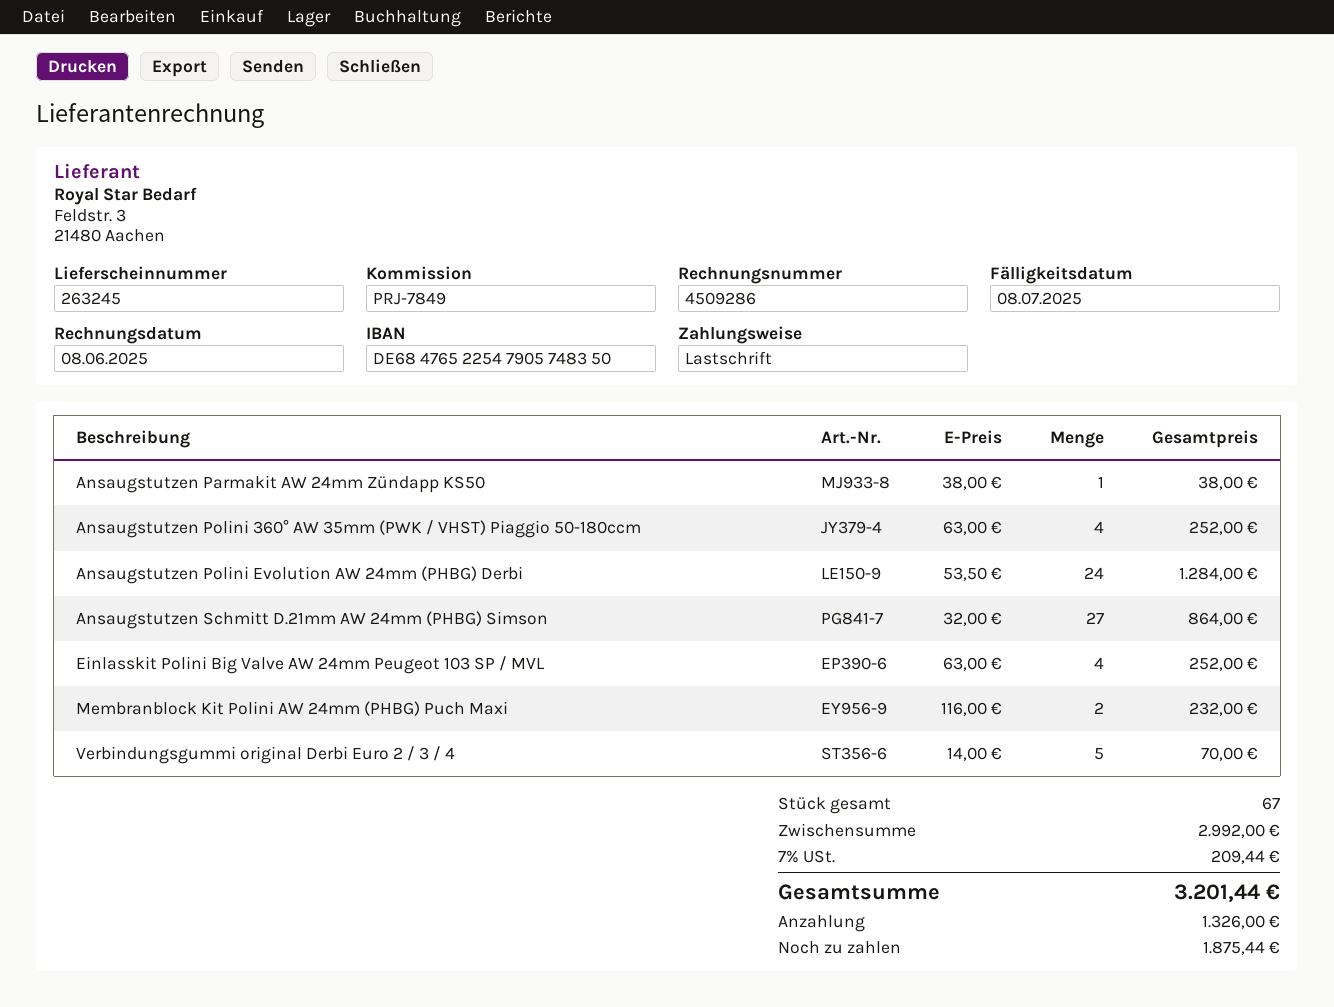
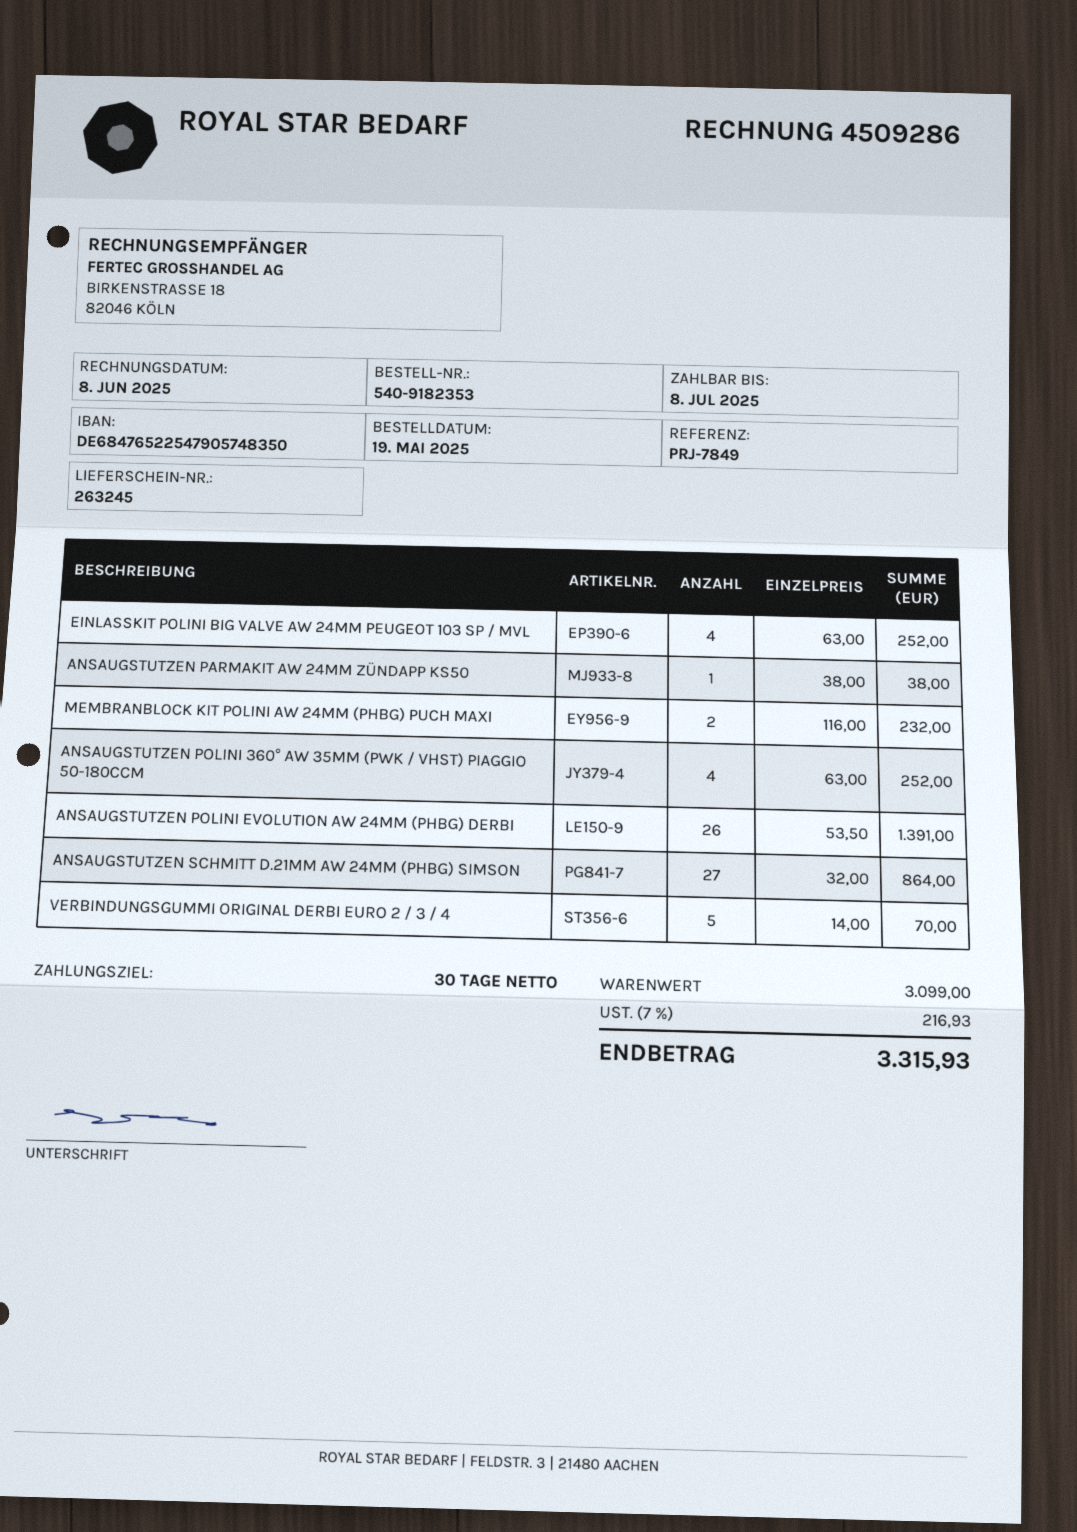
Ansaugstutzen Polini Evolution AW 24mm (PHBG) Derbi: 24 x 53.50 = 1284.00 -> 26 x 53.50 = 1391.00
subtotal: 2992.00 -> 3099.00
tax: 7% = 209.44 -> 7% = 216.93
total: 3201.44 -> 3315.93

